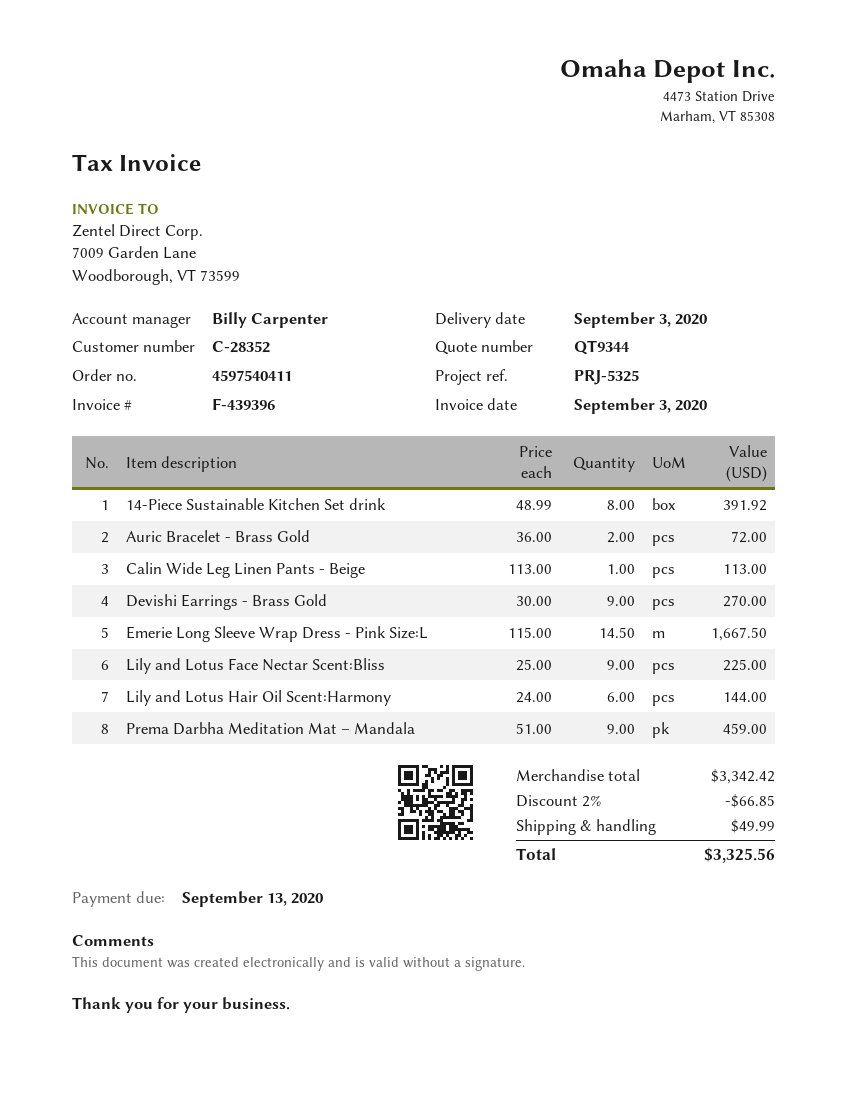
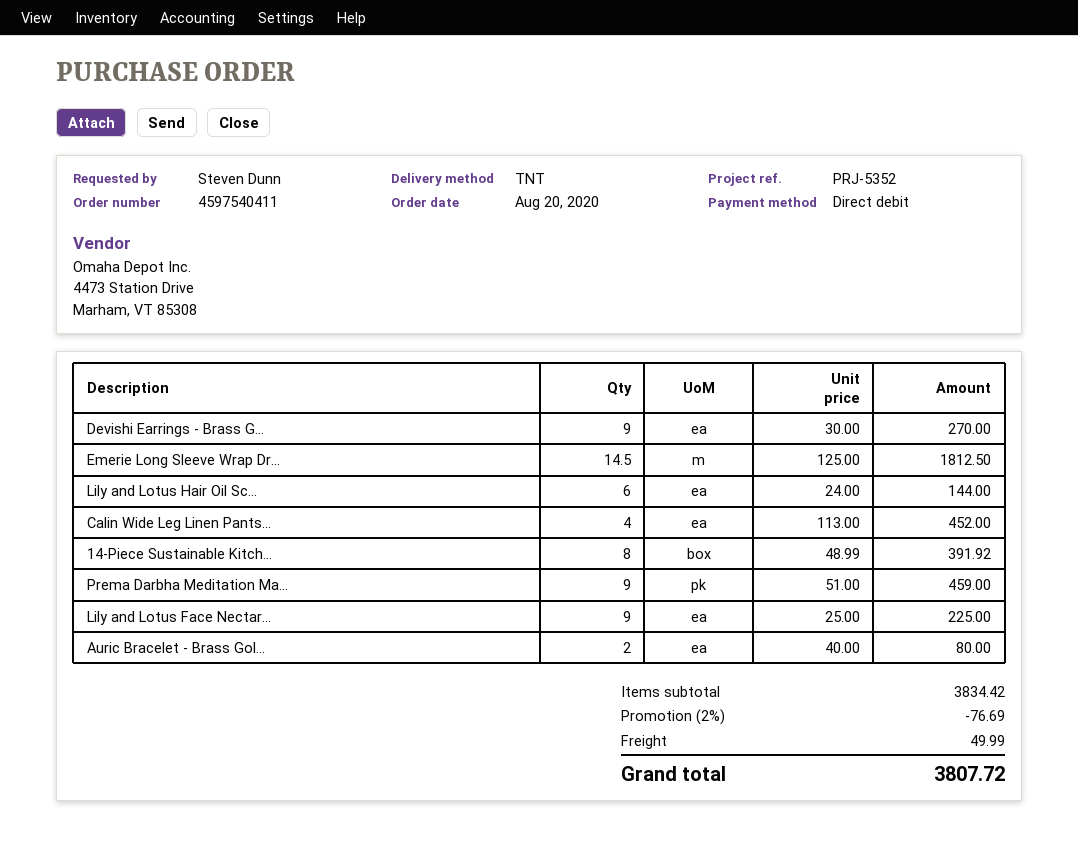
reference: PRJ-5325 -> PRJ-5352
Auric Bracelet - Brass Gold: 2 x 36.00 = 72.00 -> 2 x 40.00 = 80.00
Calin Wide Leg Linen Pants - Beige: 1 x 113.00 = 113.00 -> 4 x 113.00 = 452.00
Emerie Long Sleeve Wrap Dress - Pink Size:L: 14.5 x 115.00 = 1667.50 -> 14.5 x 125.00 = 1812.50
subtotal: 3342.42 -> 3834.42
discount: 2% = 66.85 -> 2% = 76.69
total: 3325.56 -> 3807.72

